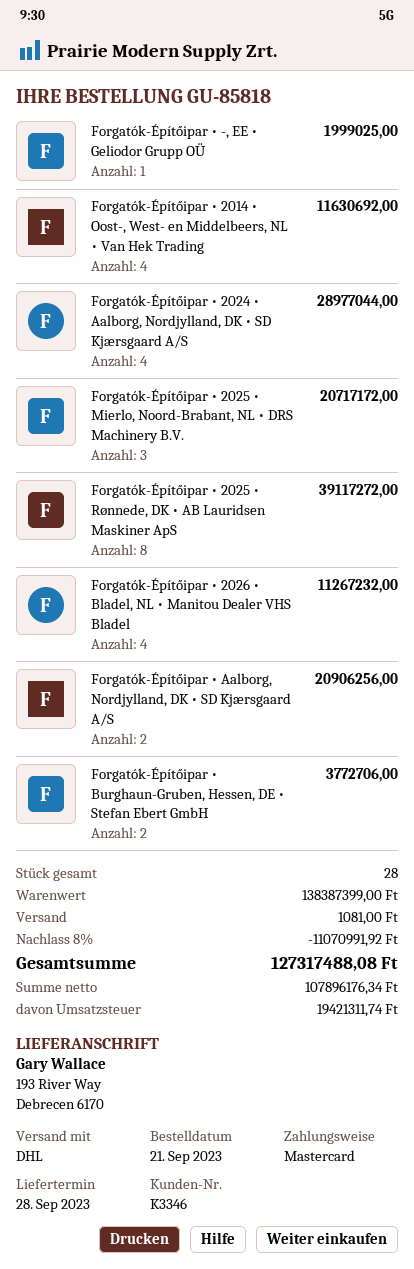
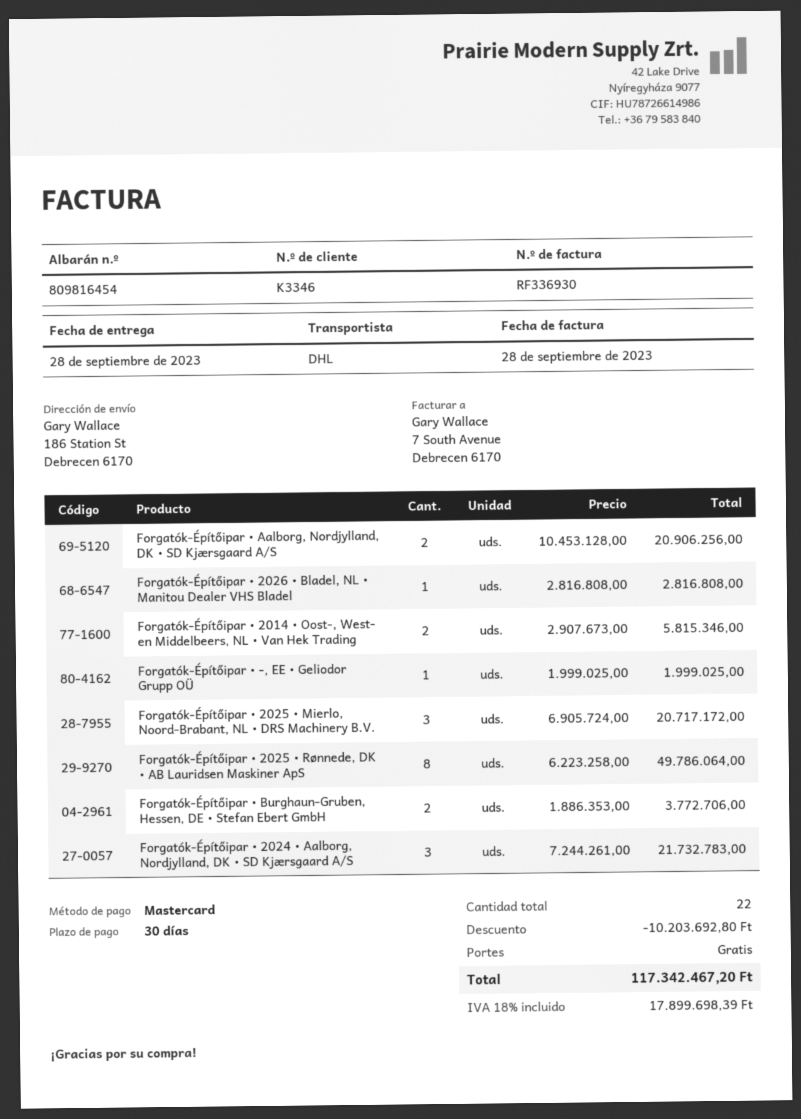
ship to: 193 River Way, Debrecen 6170 -> 186 Station St, Debrecen 6170
Forgatók-Építőipar • 2014 • Oost-, West- en Middelbeers, NL • Van Hek Trading: 4 for 11630692.00 -> 2 for 5815346.00
Forgatók-Építőipar • 2024 • Aalborg, Nordjylland, DK • SD Kjærsgaard A/S: 4 for 28977044.00 -> 3 for 21732783.00
Forgatók-Építőipar • 2025 • Rønnede, DK • AB Lauridsen Maskiner ApS: 8 for 39117272.00 -> 8 for 49786064.00
Forgatók-Építőipar • 2026 • Bladel, NL • Manitou Dealer VHS Bladel: 4 for 11267232.00 -> 1 for 2816808.00
total quantity: 28 -> 22
discount: 11070991.92 -> 10203692.80
shipping: 1081.00 -> 0.00
tax: 19421311.74 -> 17899698.39
total: 127317488.08 -> 117342467.20

